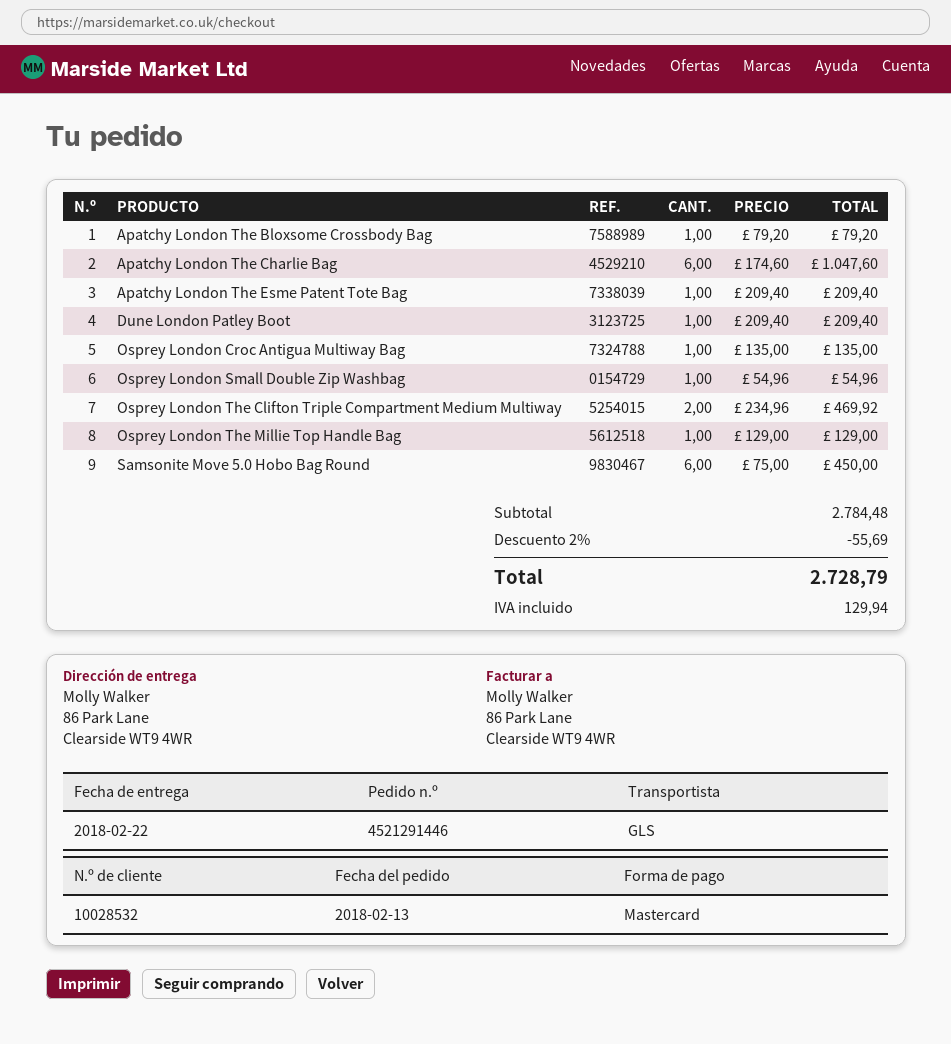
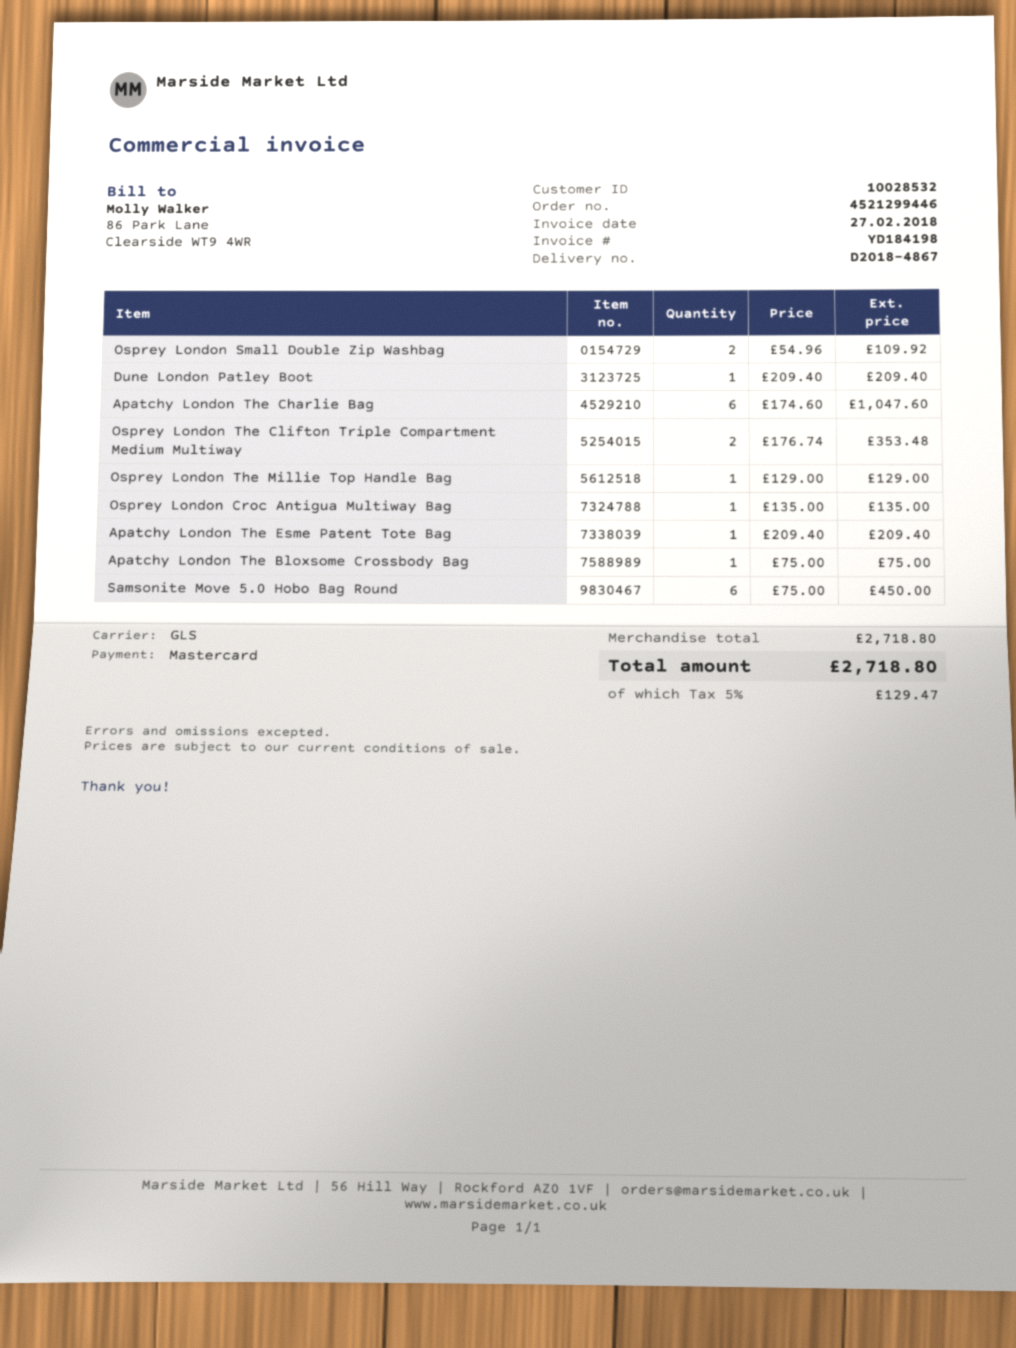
order number: 4521291446 -> 4521299446
Apatchy London The Bloxsome Crossbody Bag: 1 x 79.20 = 79.20 -> 1 x 75.00 = 75.00
Osprey London Small Double Zip Washbag: 1 x 54.96 = 54.96 -> 2 x 54.96 = 109.92
Osprey London The Clifton Triple Compartment Medium Multiway: 2 x 234.96 = 469.92 -> 2 x 176.74 = 353.48
subtotal: 2784.48 -> 2718.80
discount: 2% = 55.69 -> none
tax: 129.94 -> 129.47
total: 2728.79 -> 2718.80

